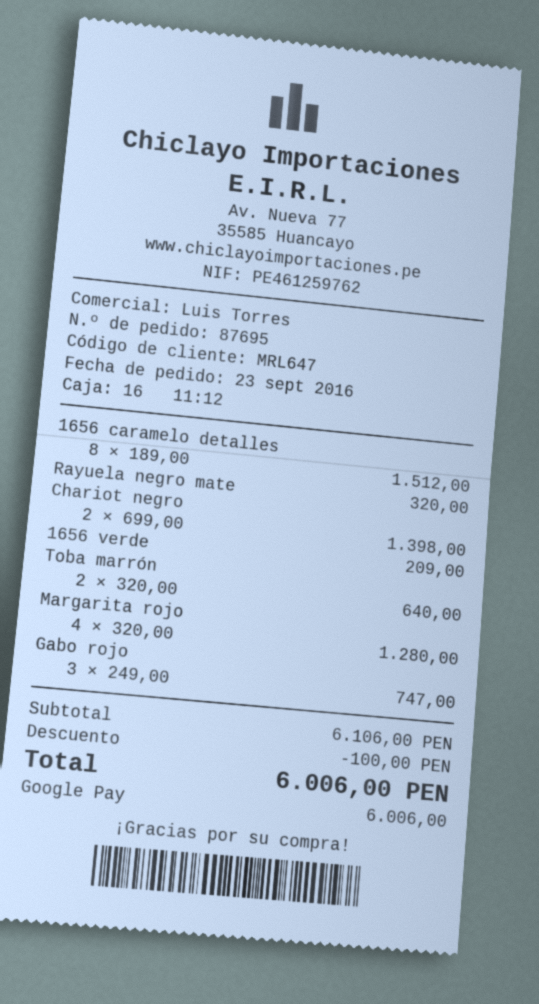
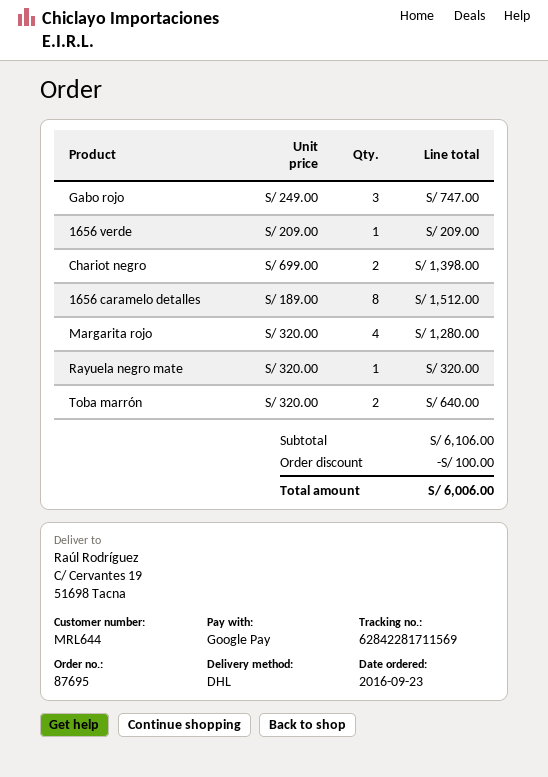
customer number: MRL647 -> MRL644

